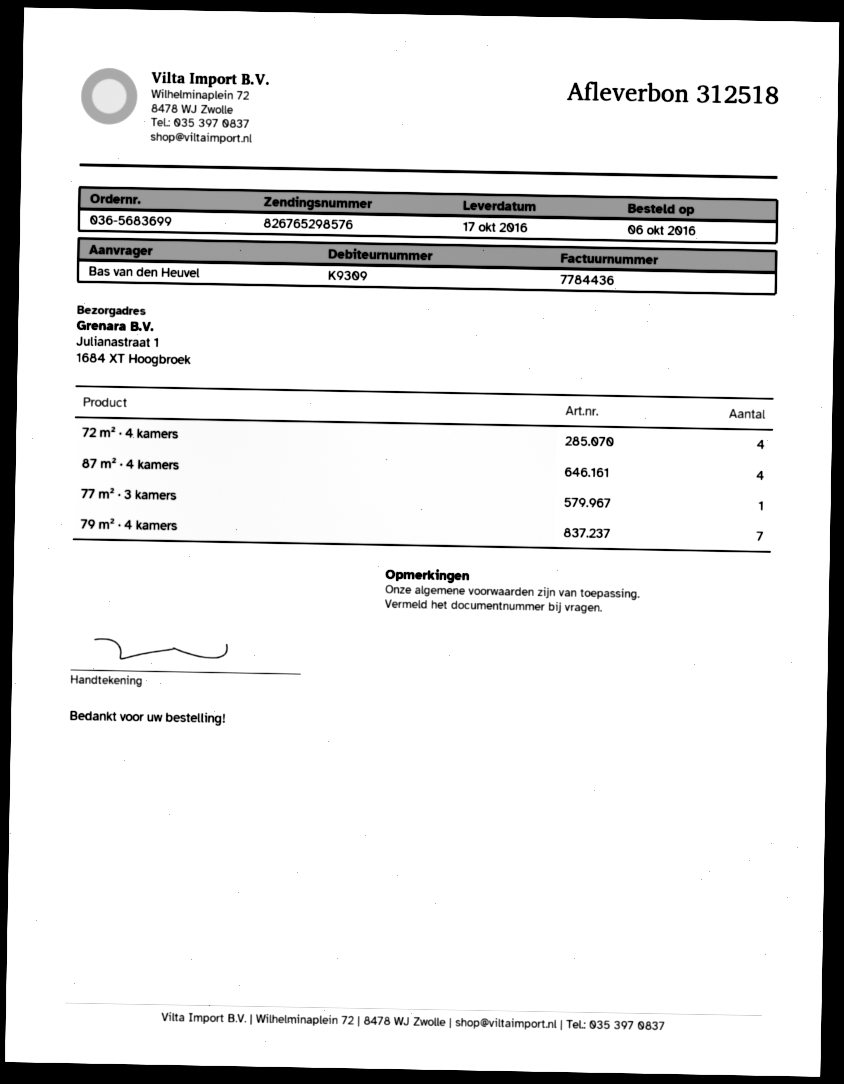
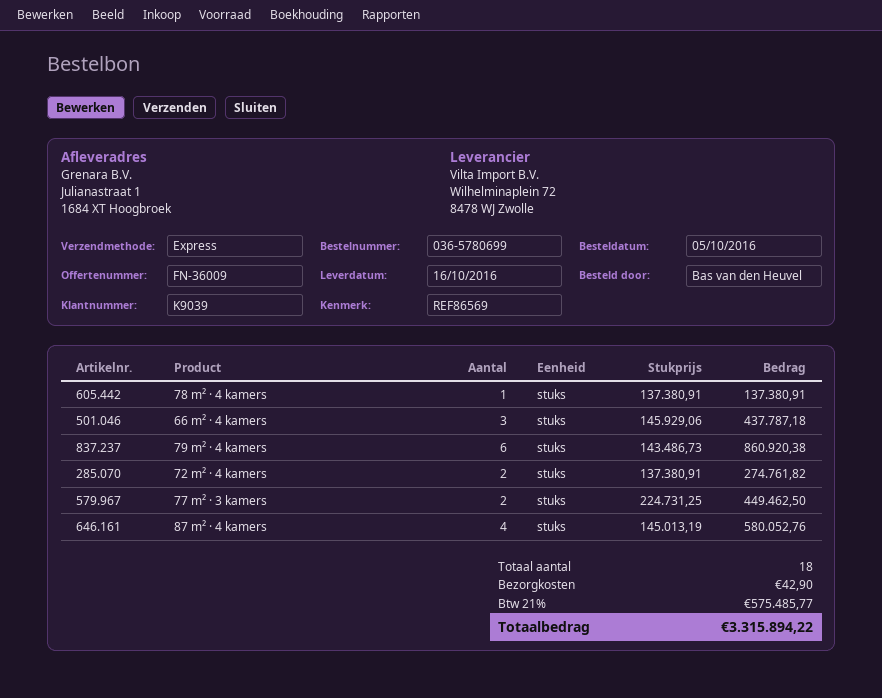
order number: 036-5683699 -> 036-5780699
order date: 2016-10-06 -> 2016-10-05
delivery date: 2016-10-17 -> 2016-10-16
customer number: K9309 -> K9039
72 m² · 4 kamers: 4 -> 2
77 m² · 3 kamers: 1 -> 2
79 m² · 4 kamers: 7 -> 6
78 m² · 4 kamers: none -> 1
66 m² · 4 kamers: none -> 3

